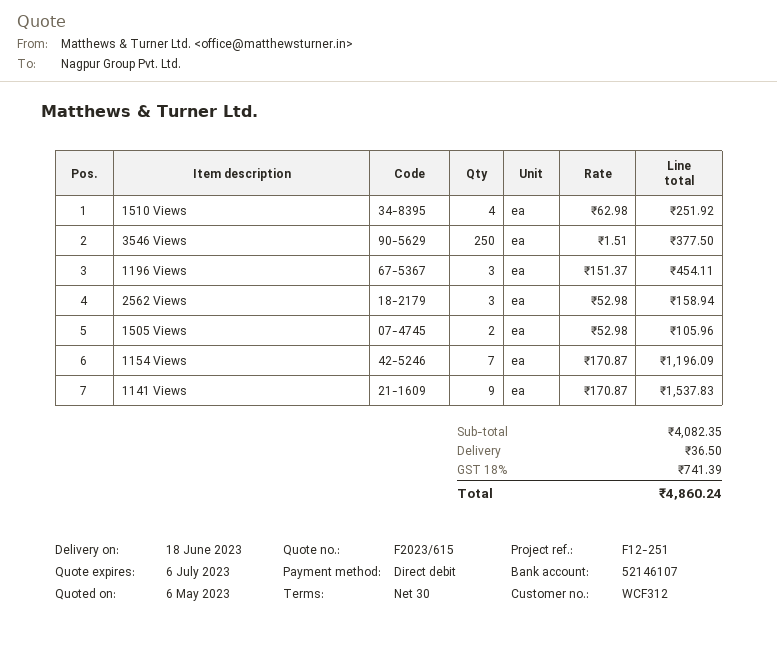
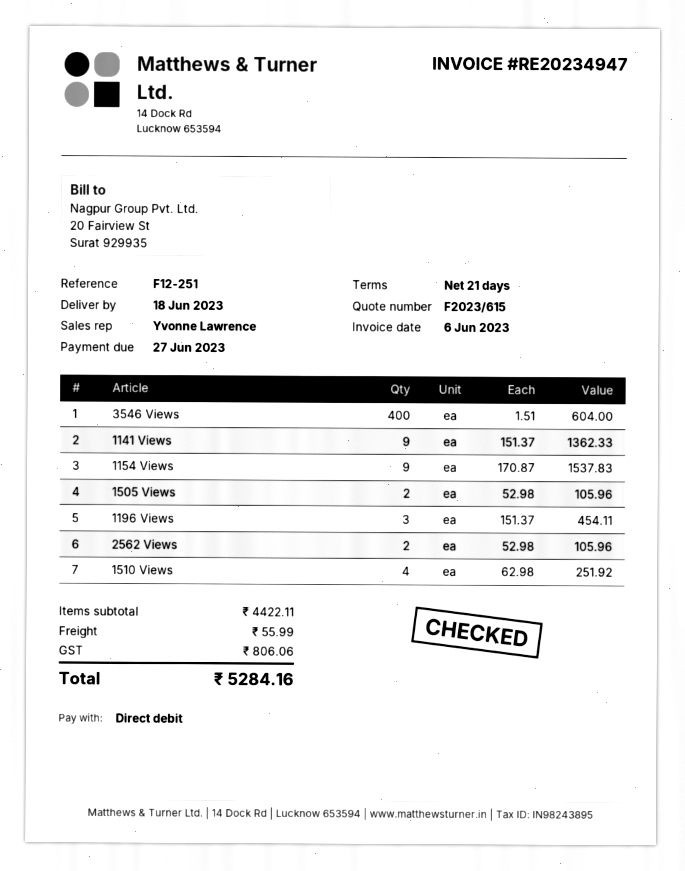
payment terms: 30 days -> 21 days
3546 Views: 250 x 1.51 = 377.50 -> 400 x 1.51 = 604.00
2562 Views: 3 x 52.98 = 158.94 -> 2 x 52.98 = 105.96
1154 Views: 7 x 170.87 = 1196.09 -> 9 x 170.87 = 1537.83
1141 Views: 9 x 170.87 = 1537.83 -> 9 x 151.37 = 1362.33
subtotal: 4082.35 -> 4422.11
shipping: 36.50 -> 55.99
tax: 741.39 -> 806.06
total: 4860.24 -> 5284.16

